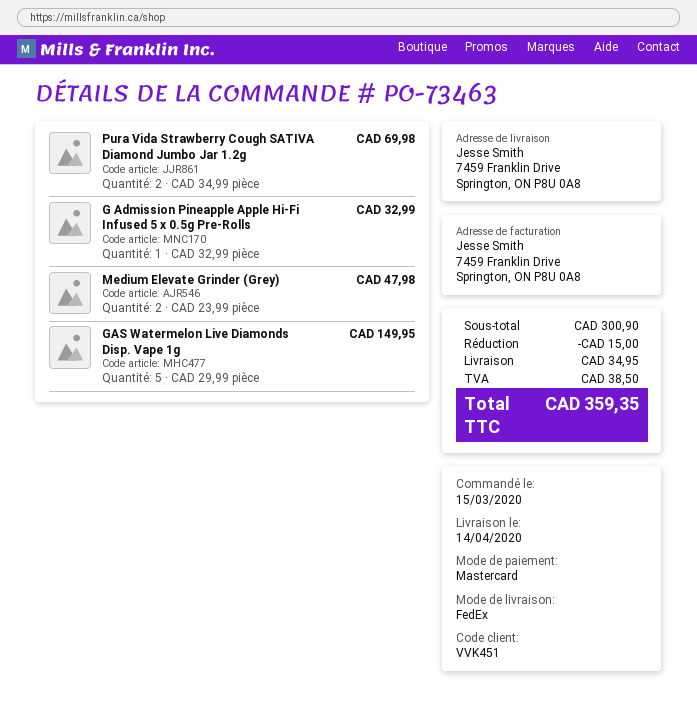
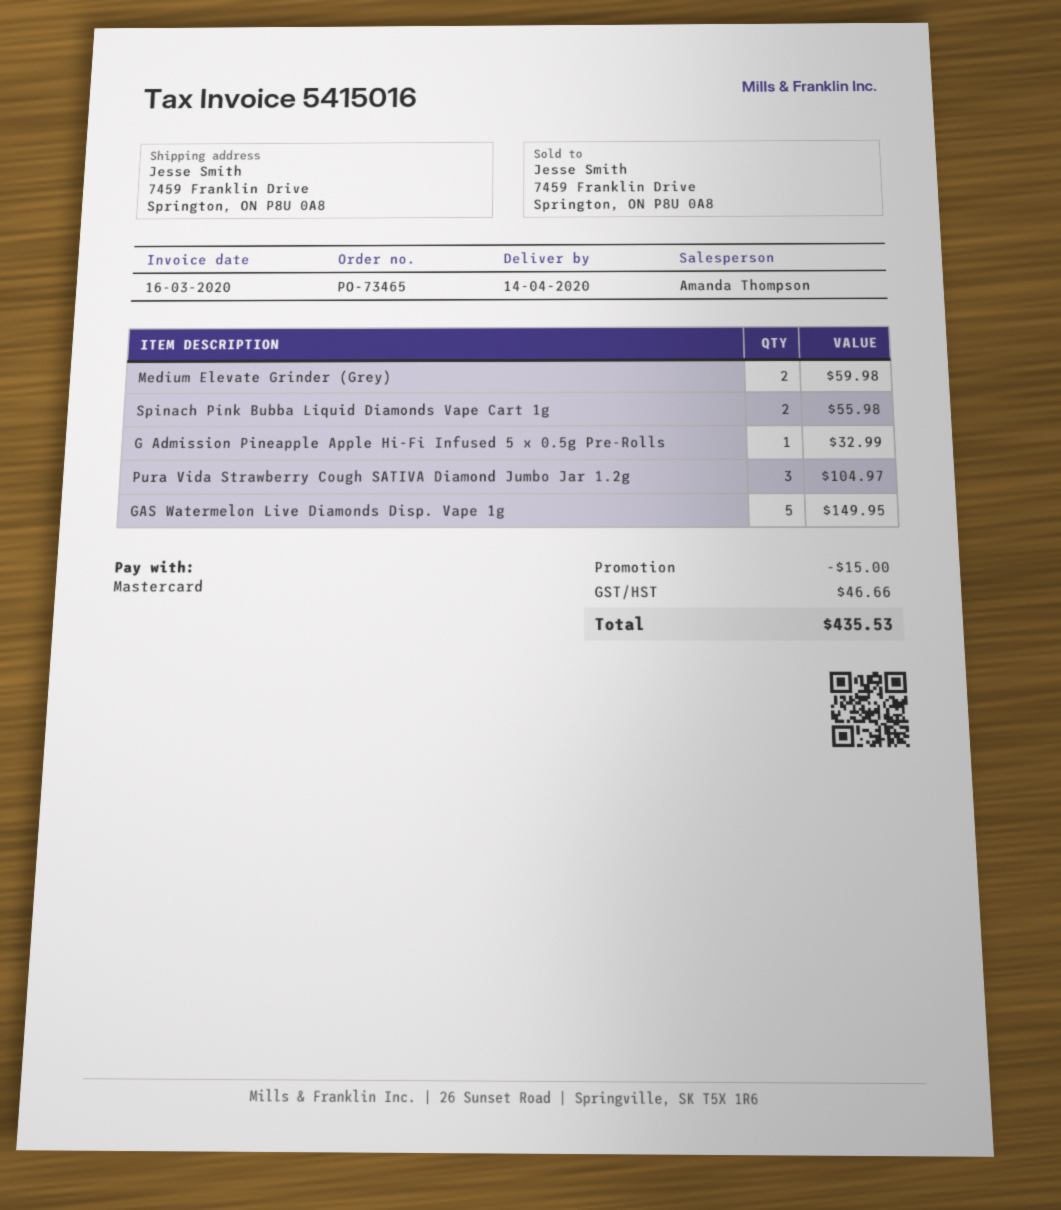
order number: PO-73463 -> PO-73465
Pura Vida Strawberry Cough SATIVA Diamond Jumbo Jar 1.2g: 2 for 69.98 -> 3 for 104.97
Medium Elevate Grinder (Grey): 2 for 47.98 -> 2 for 59.98
Spinach Pink Bubba Liquid Diamonds Vape Cart 1g: none -> 2 for 55.98
shipping: 34.95 -> none
tax: 38.50 -> 46.66
total: 359.35 -> 435.53

